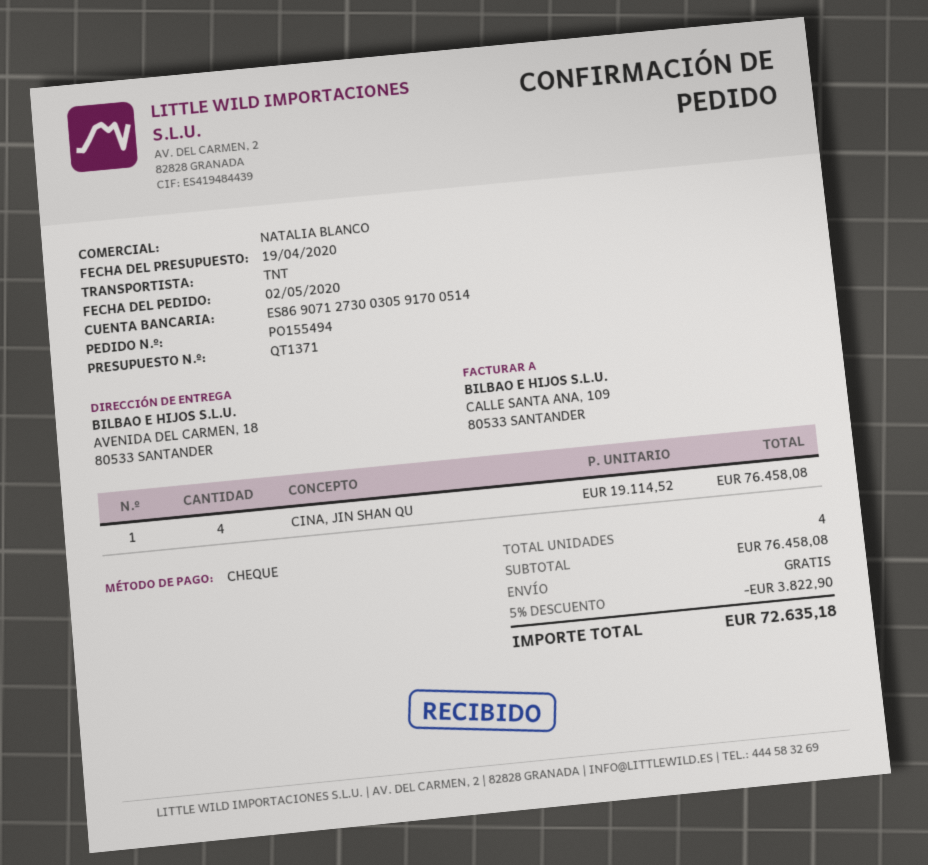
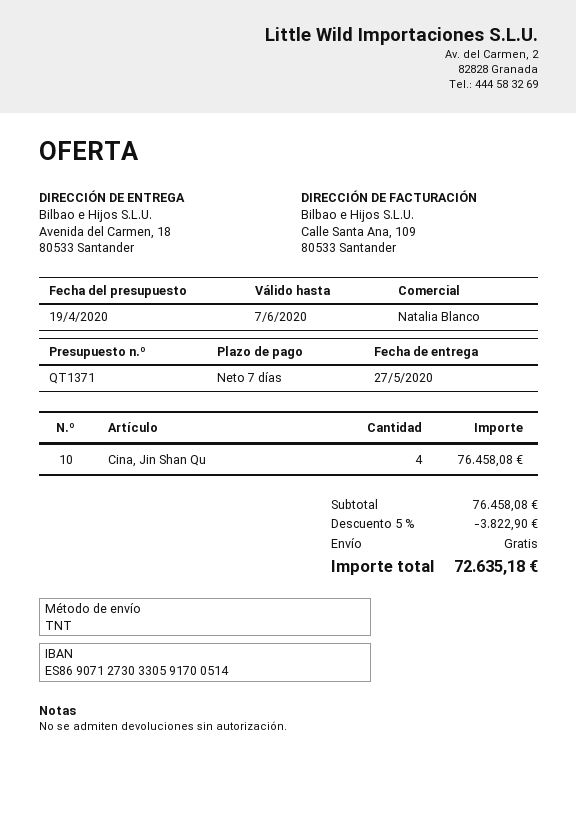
bank account: ES8690712730030591700514 -> ES8690712730330591700514

